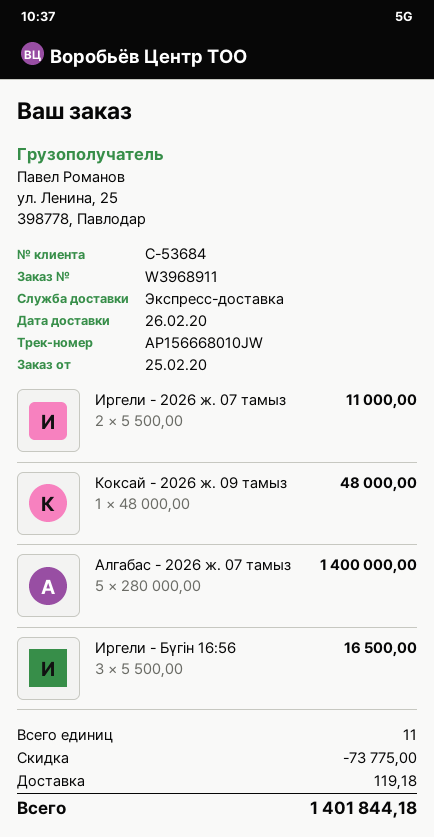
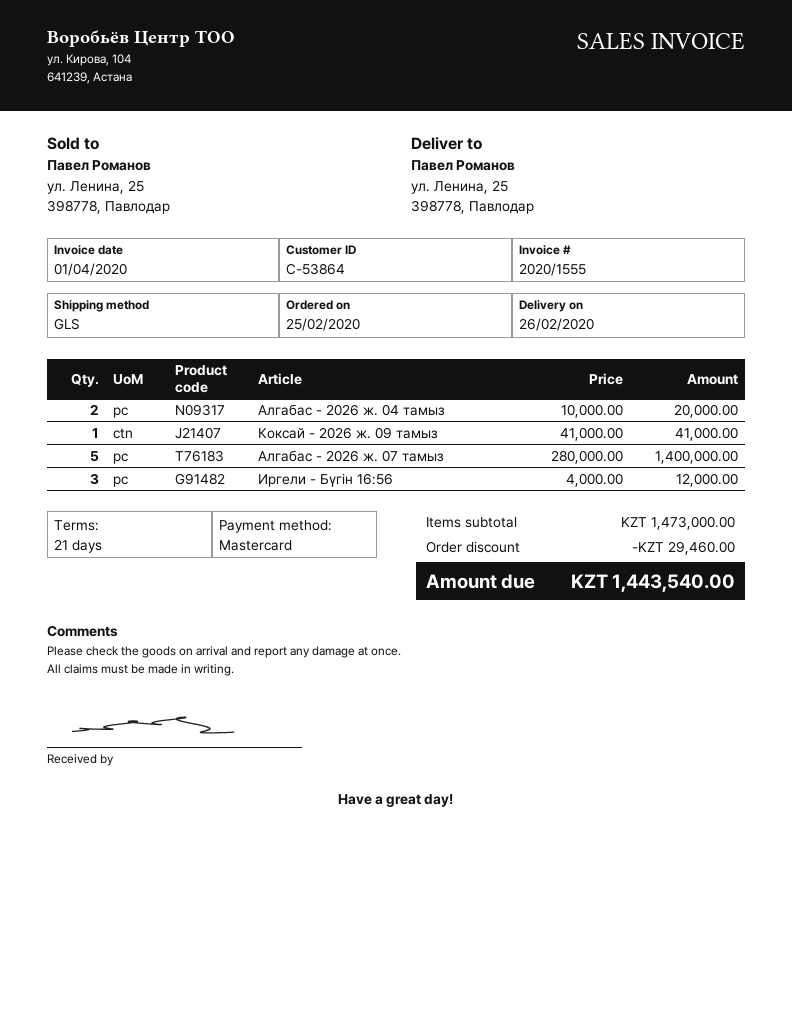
customer number: C-53684 -> C-53864
shipping method: express -> GLS
Иргели - 2026 ж. 07 тамыз: 2 x 5500.00 = 11000.00 -> none
Коксай - 2026 ж. 09 тамыз: 1 x 48000.00 = 48000.00 -> 1 x 41000.00 = 41000.00
Иргели - Бүгін 16:56: 3 x 5500.00 = 16500.00 -> 3 x 4000.00 = 12000.00
Алгабас - 2026 ж. 04 тамыз: none -> 2 x 10000.00 = 20000.00
discount: 73775.00 -> 29460.00
shipping: 119.18 -> none
total: 1401844.18 -> 1443540.00

